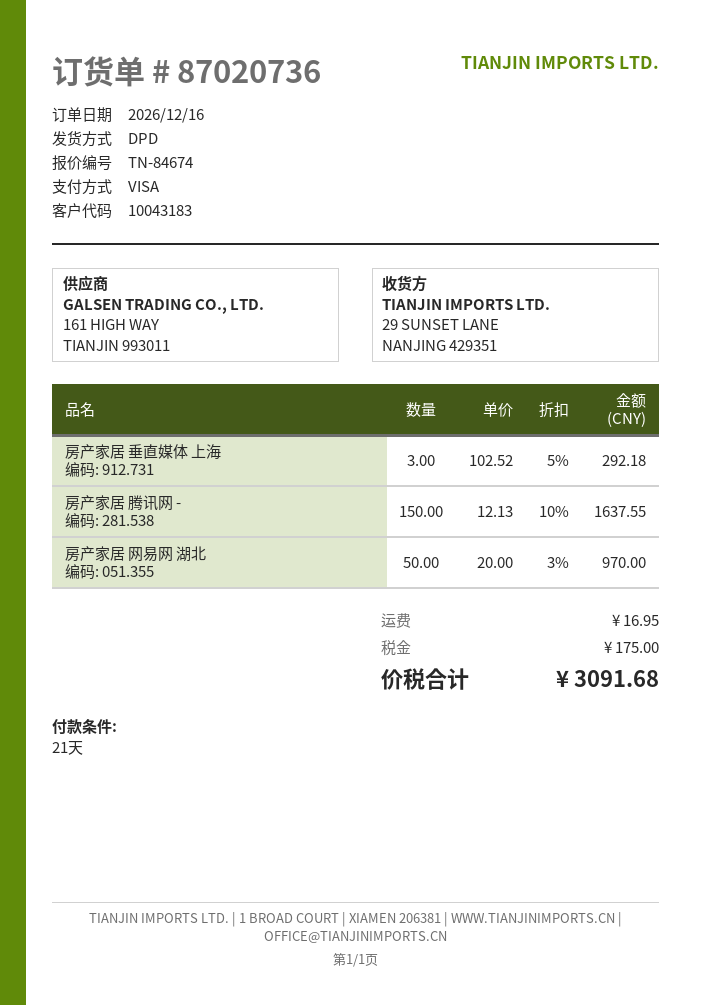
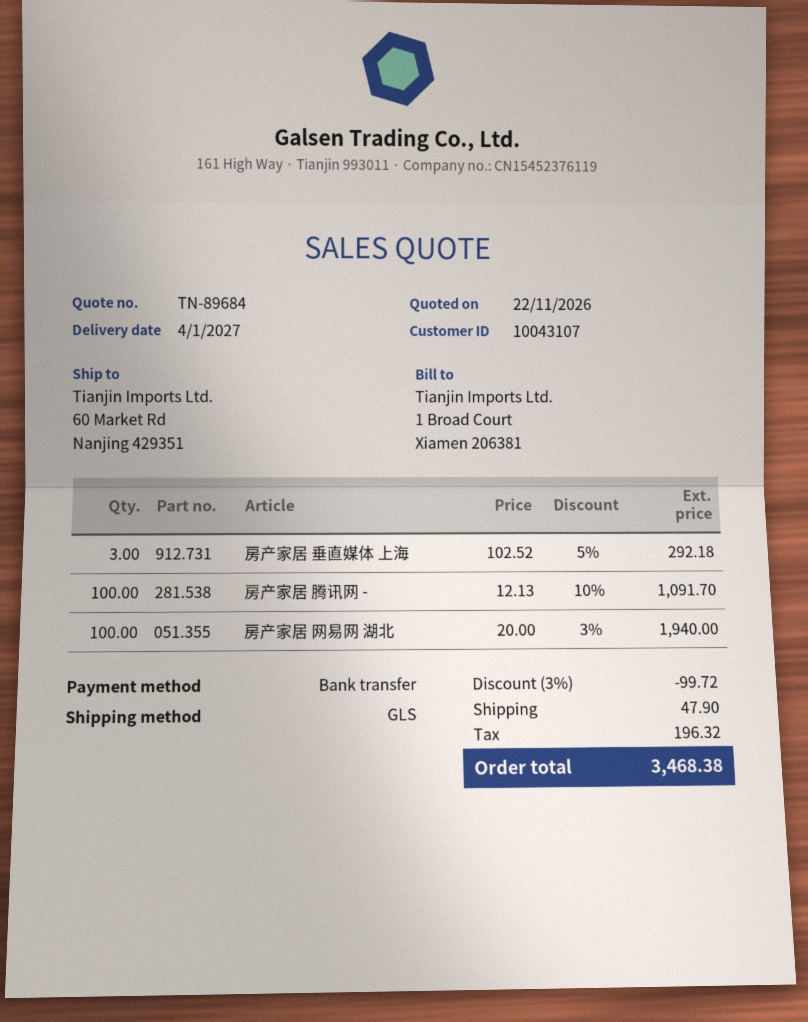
quote number: TN-84674 -> TN-89684
customer number: 10043183 -> 10043107
payment method: Visa -> bank transfer
shipping method: DPD -> GLS
ship to: 29 SUNSET LANE, NANJING 429351 -> 60 Market Rd, Nanjing 429351
房产家居 腾讯网 -: 150 x 12.13 - 10% = 1637.55 -> 100 x 12.13 - 10% = 1091.70
房产家居 网易网 湖北: 50 x 20.00 - 3% = 970.00 -> 100 x 20.00 - 3% = 1940.00
discount: none -> 3% = 99.72
shipping: 16.95 -> 47.90
tax: 175.00 -> 196.32
total: 3091.68 -> 3468.38

